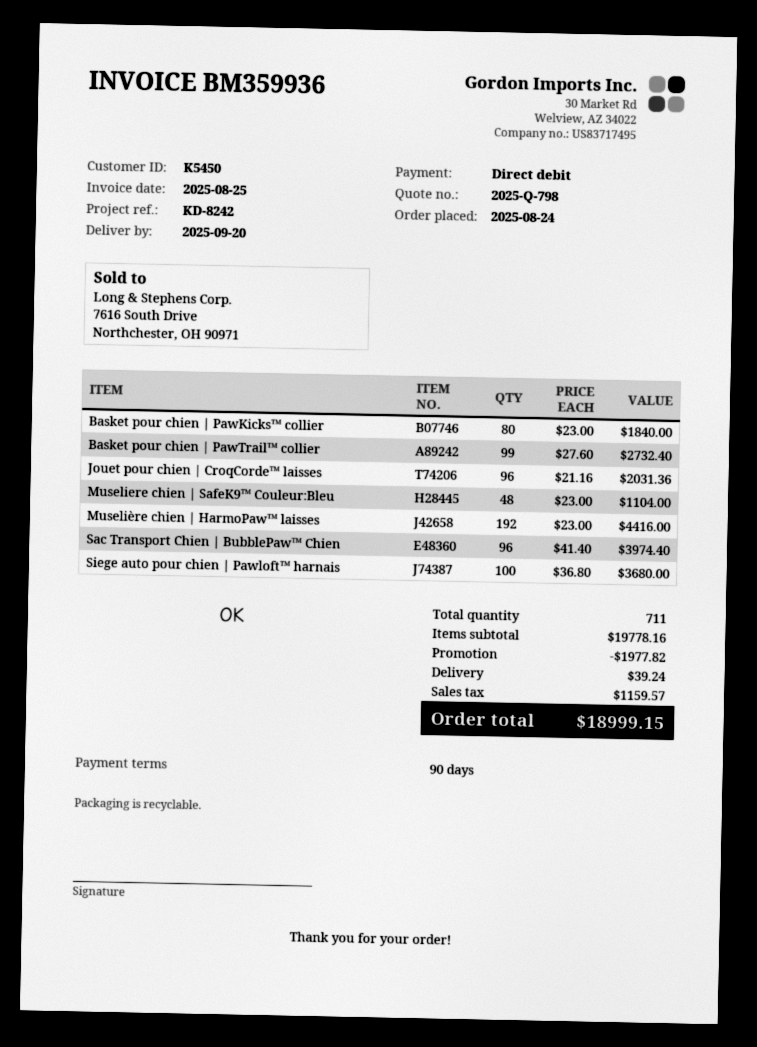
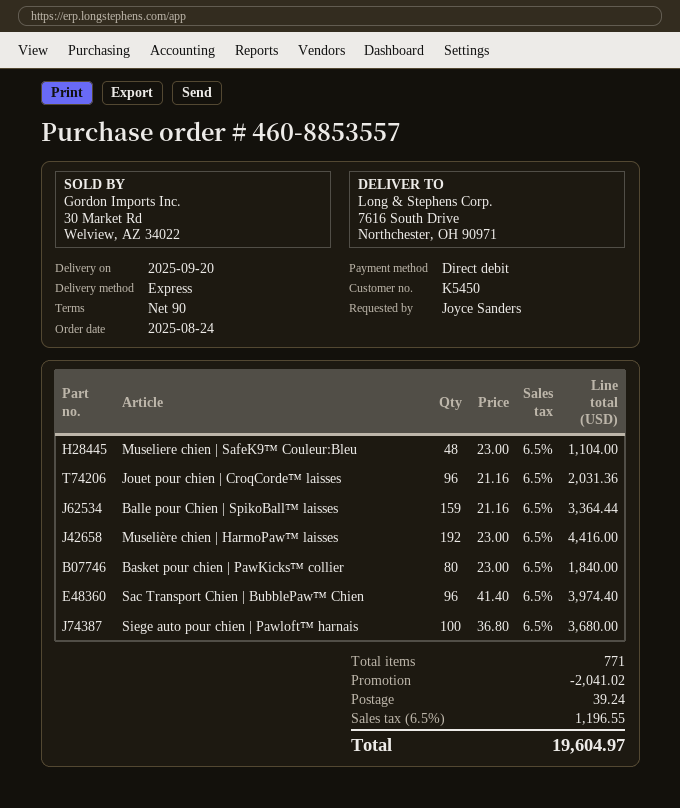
Basket pour chien | PawTrail™ collier: 99 x 27.60 = 2732.40 -> none
Balle pour Chien | SpikoBall™ laisses: none -> 159 x 21.16 = 3364.44
total quantity: 711 -> 771
discount: 1977.82 -> 2041.02
tax: 1159.57 -> 1196.55
total: 18999.15 -> 19604.97

